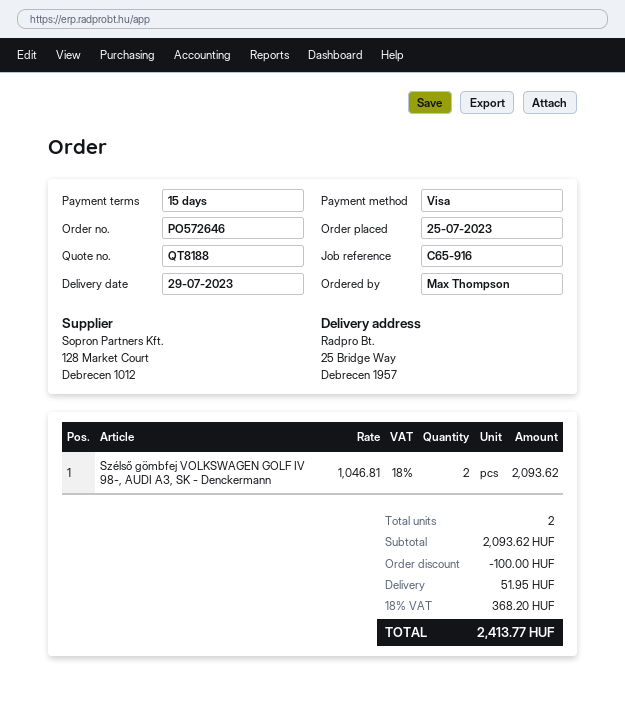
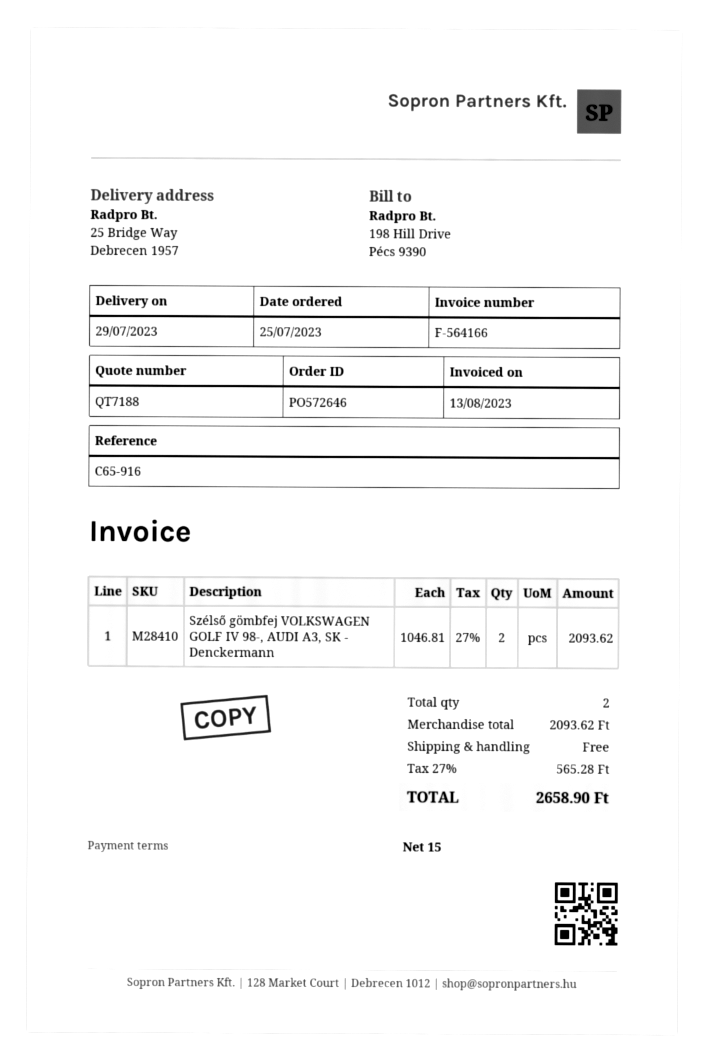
quote number: QT8188 -> QT7188
discount: 100.00 -> none
shipping: 51.95 -> 0.00
tax: 18% = 368.20 -> 27% = 565.28
total: 2413.77 -> 2658.90

